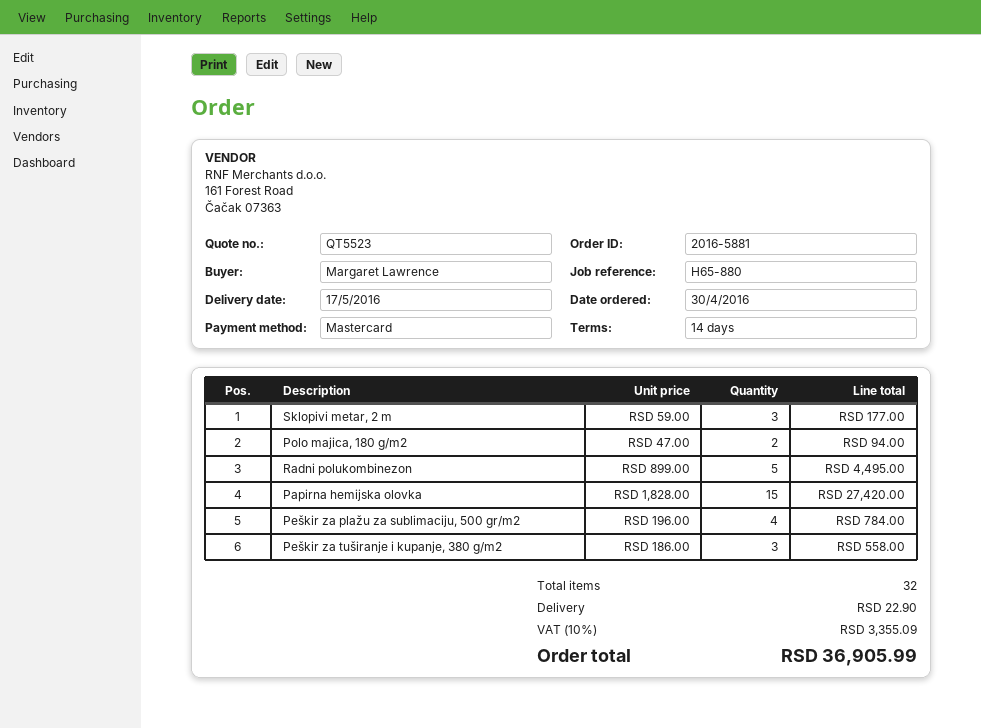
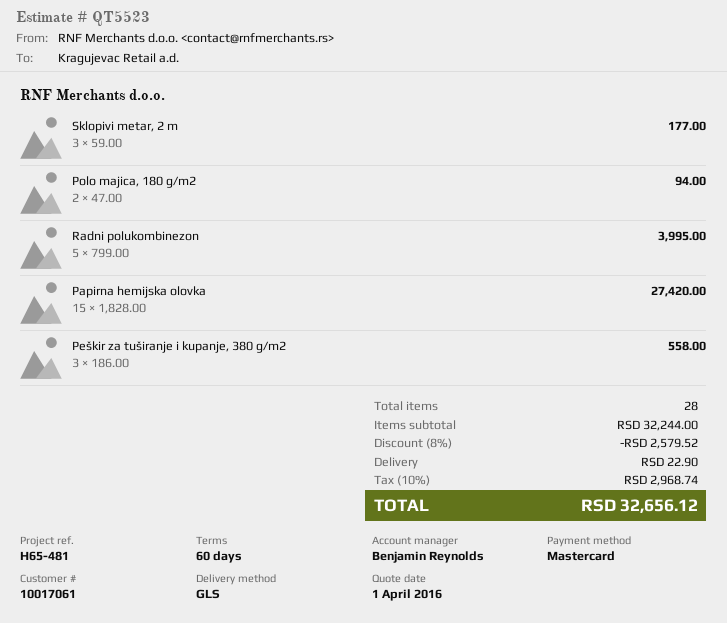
payment terms: 14 days -> 60 days
reference: H65-880 -> H65-481
Radni polukombinezon: 5 x 899.00 = 4495.00 -> 5 x 799.00 = 3995.00
Peškir za plažu za sublimaciju, 500 gr/m2: 4 x 196.00 = 784.00 -> none
total quantity: 32 -> 28
discount: none -> 8% = 2579.52
tax: 10% = 3355.09 -> 10% = 2968.74
total: 36905.99 -> 32656.12

